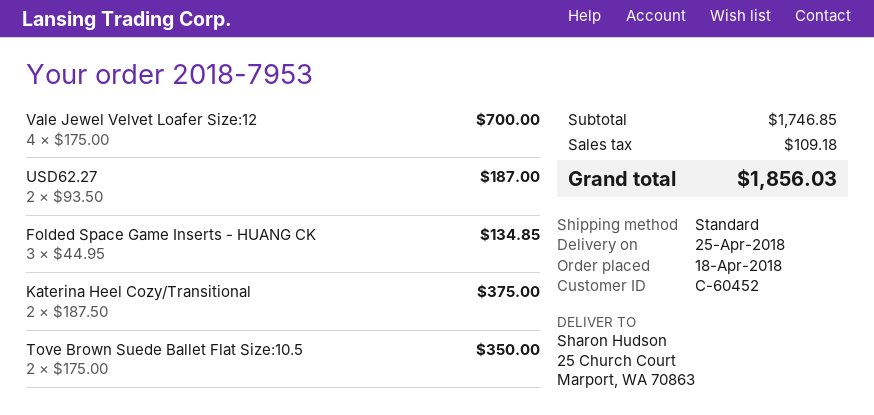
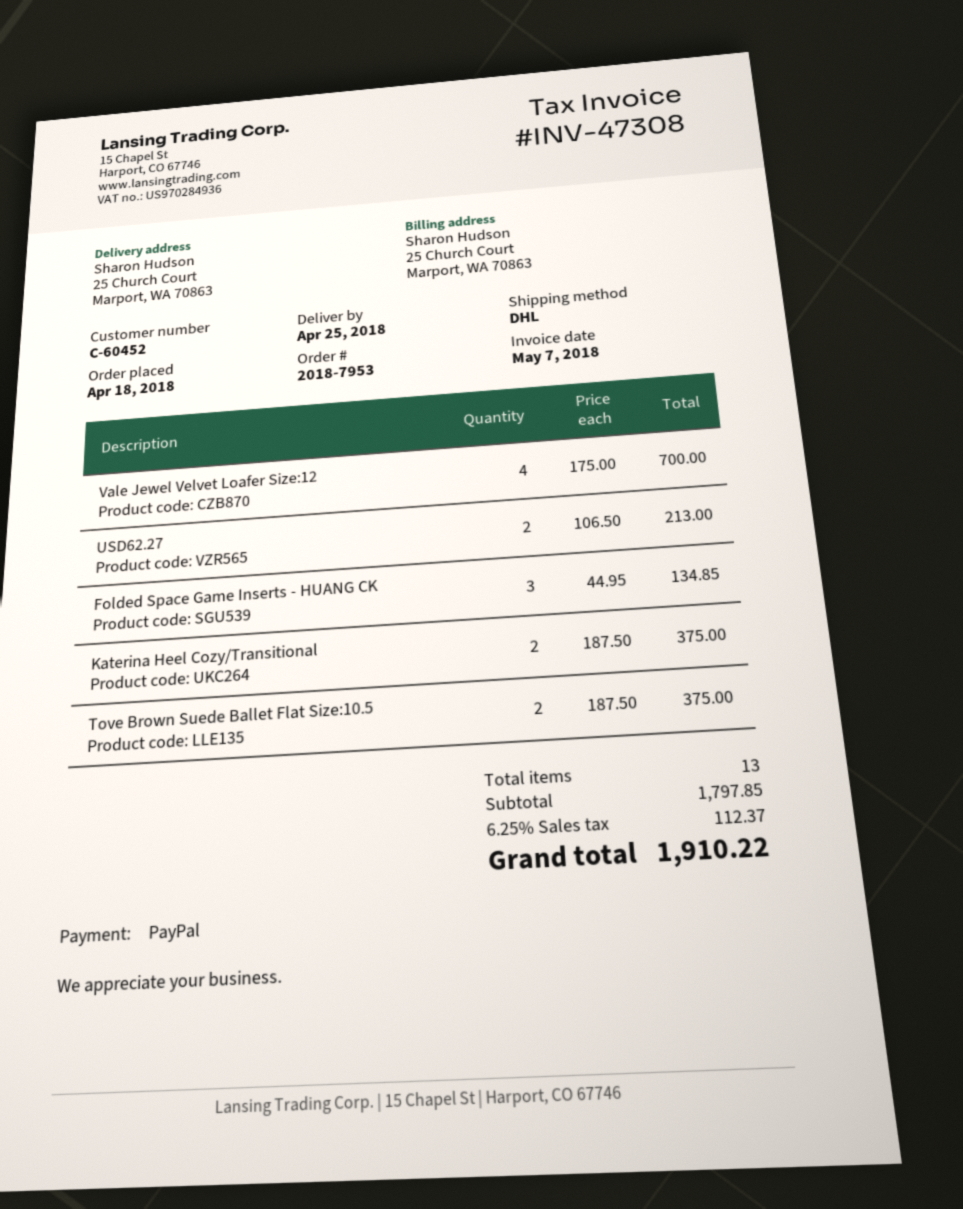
shipping method: standard -> DHL
USD62.27: 2 x 93.50 = 187.00 -> 2 x 106.50 = 213.00
Tove Brown Suede Ballet Flat Size:10.5: 2 x 175.00 = 350.00 -> 2 x 187.50 = 375.00
subtotal: 1746.85 -> 1797.85
tax: 109.18 -> 112.37
total: 1856.03 -> 1910.22

